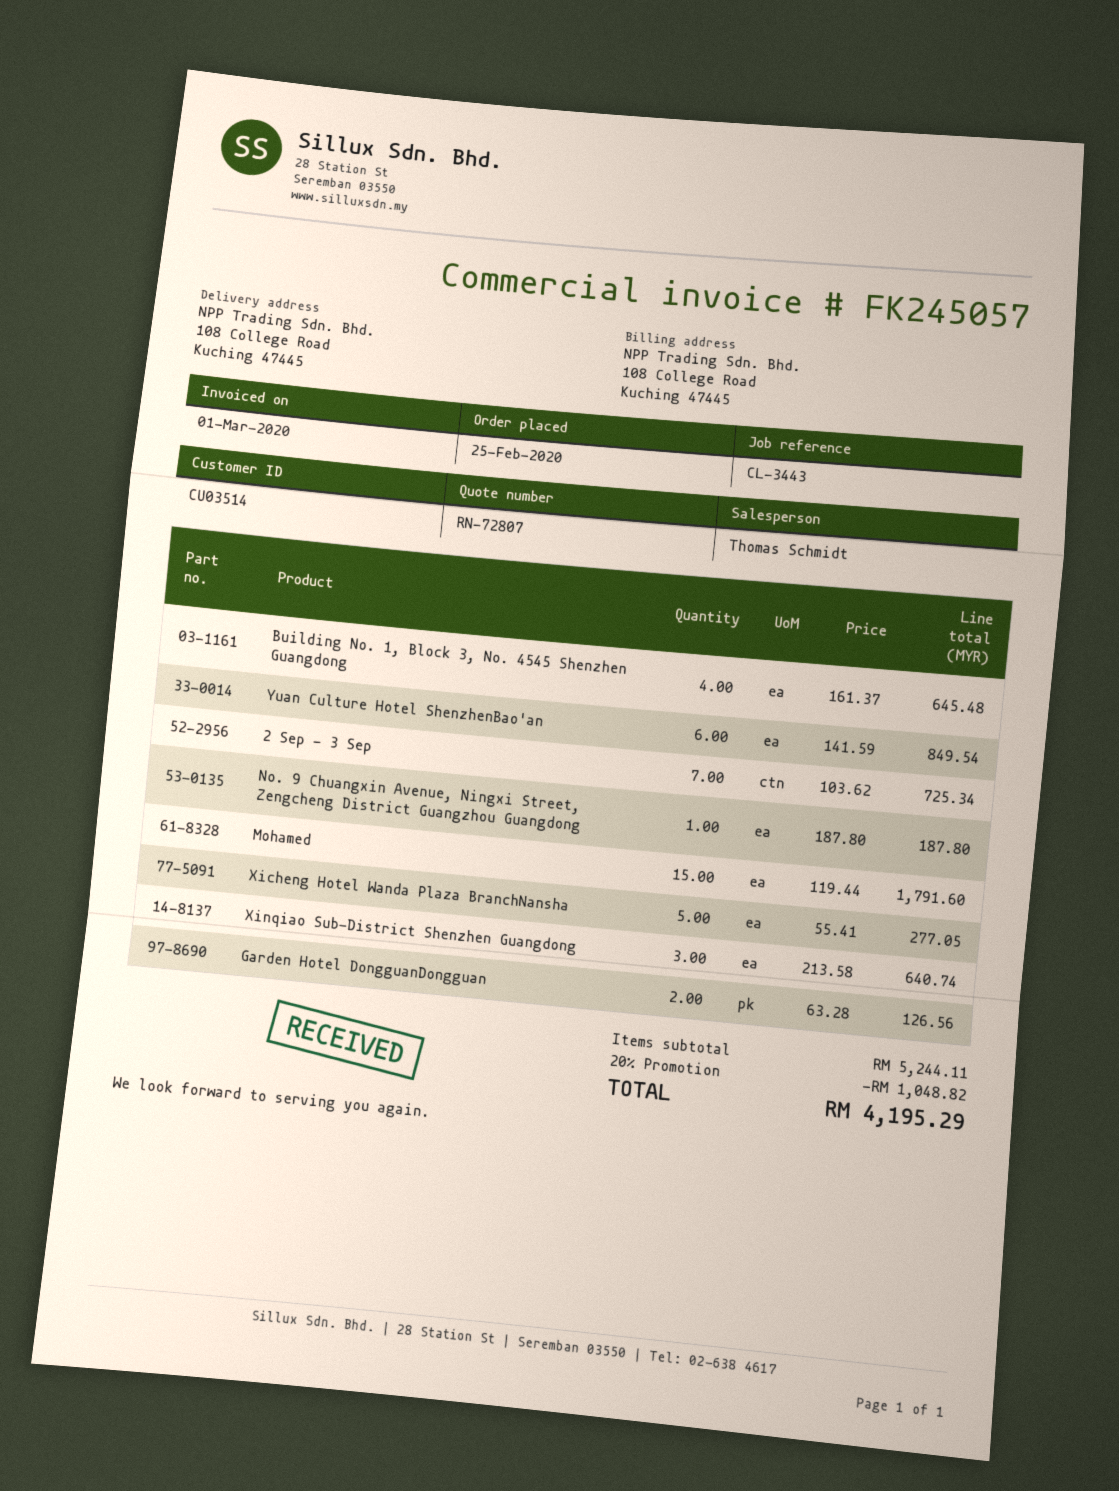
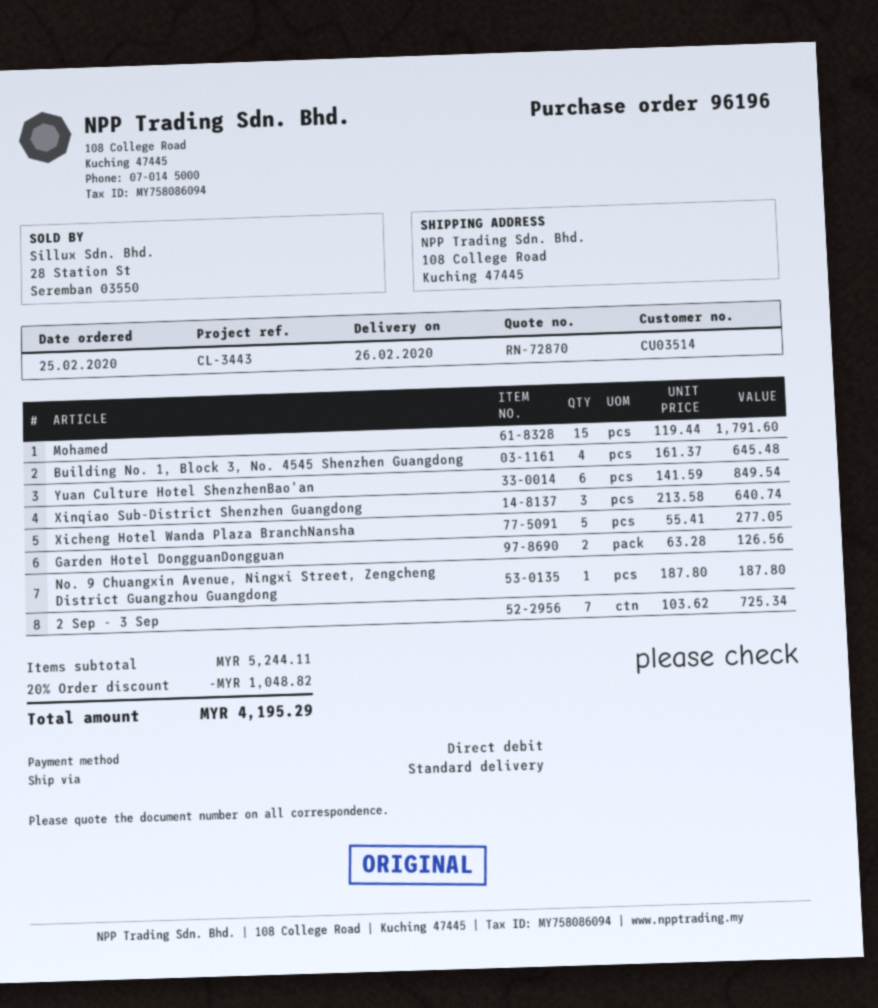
quote number: RN-72807 -> RN-72870

